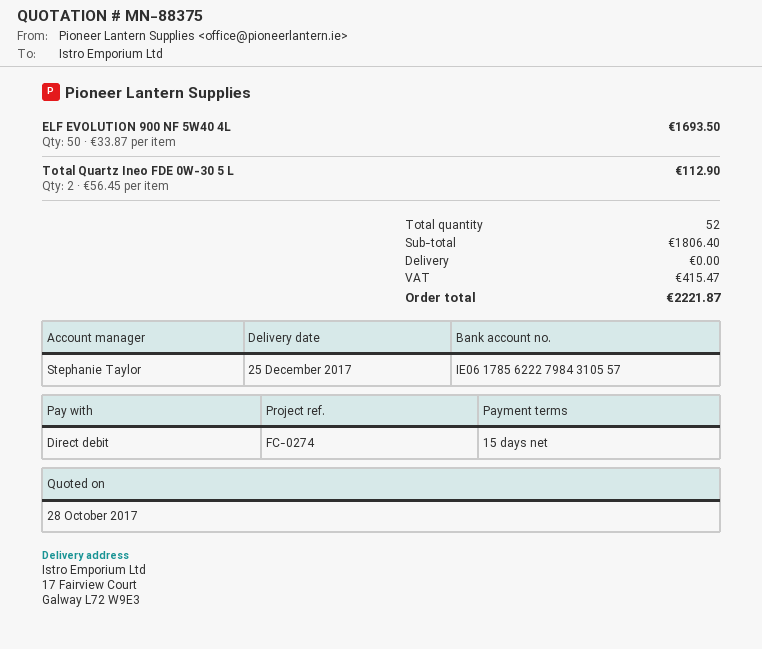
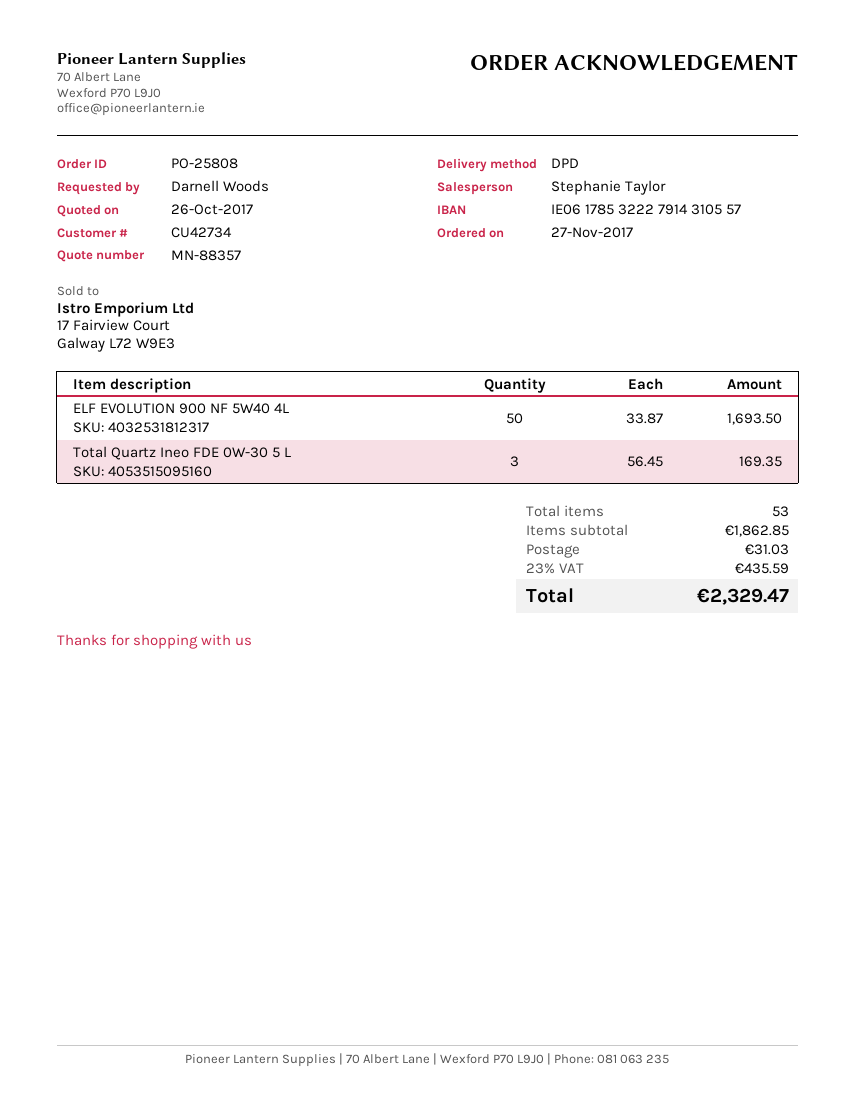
quote number: MN-88375 -> MN-88357
quote date: 2017-10-28 -> 2017-10-26
bank account: IE06178562227984310557 -> IE06178532227914310557
Total Quartz Ineo FDE 0W-30 5 L: 2 x 56.45 = 112.90 -> 3 x 56.45 = 169.35
total quantity: 52 -> 53
subtotal: 1806.40 -> 1862.85
shipping: 0.00 -> 31.03
tax: 415.47 -> 435.59
total: 2221.87 -> 2329.47

